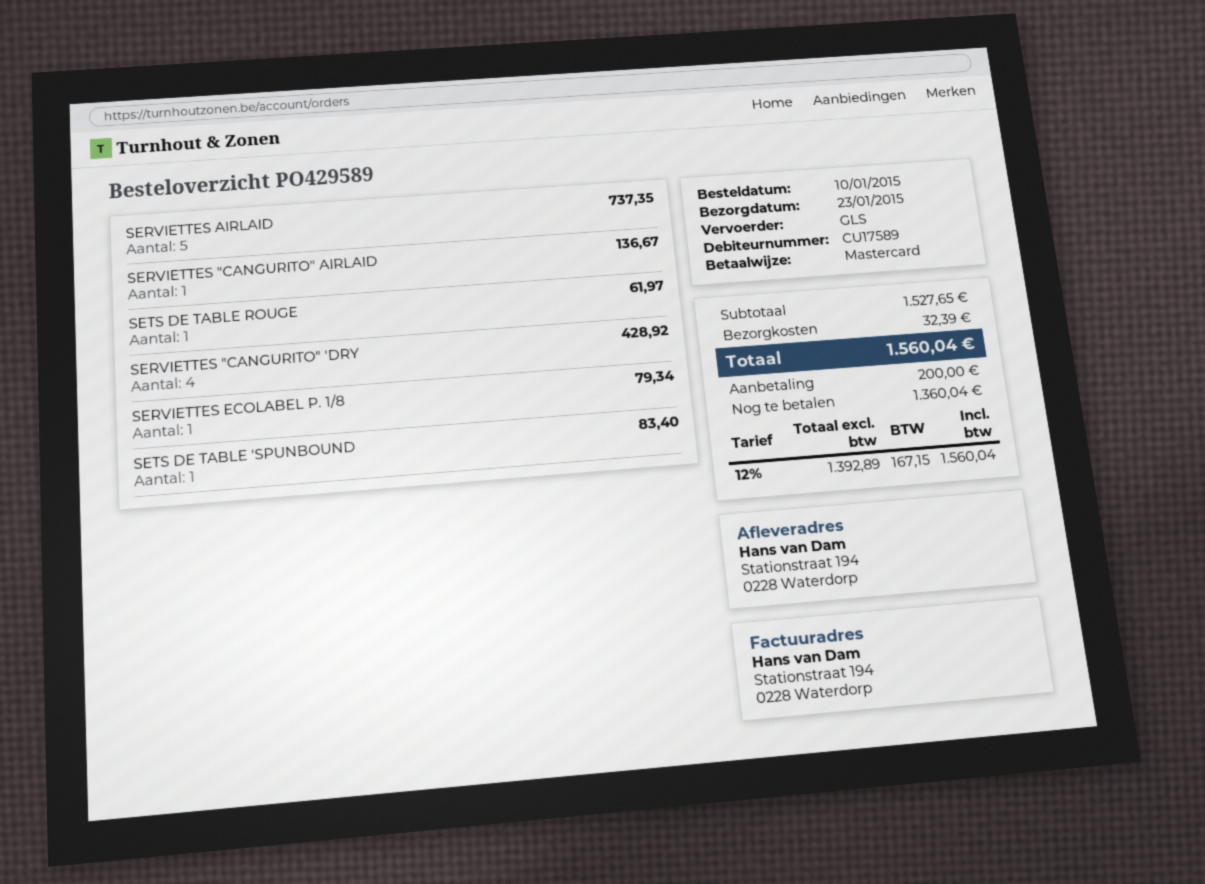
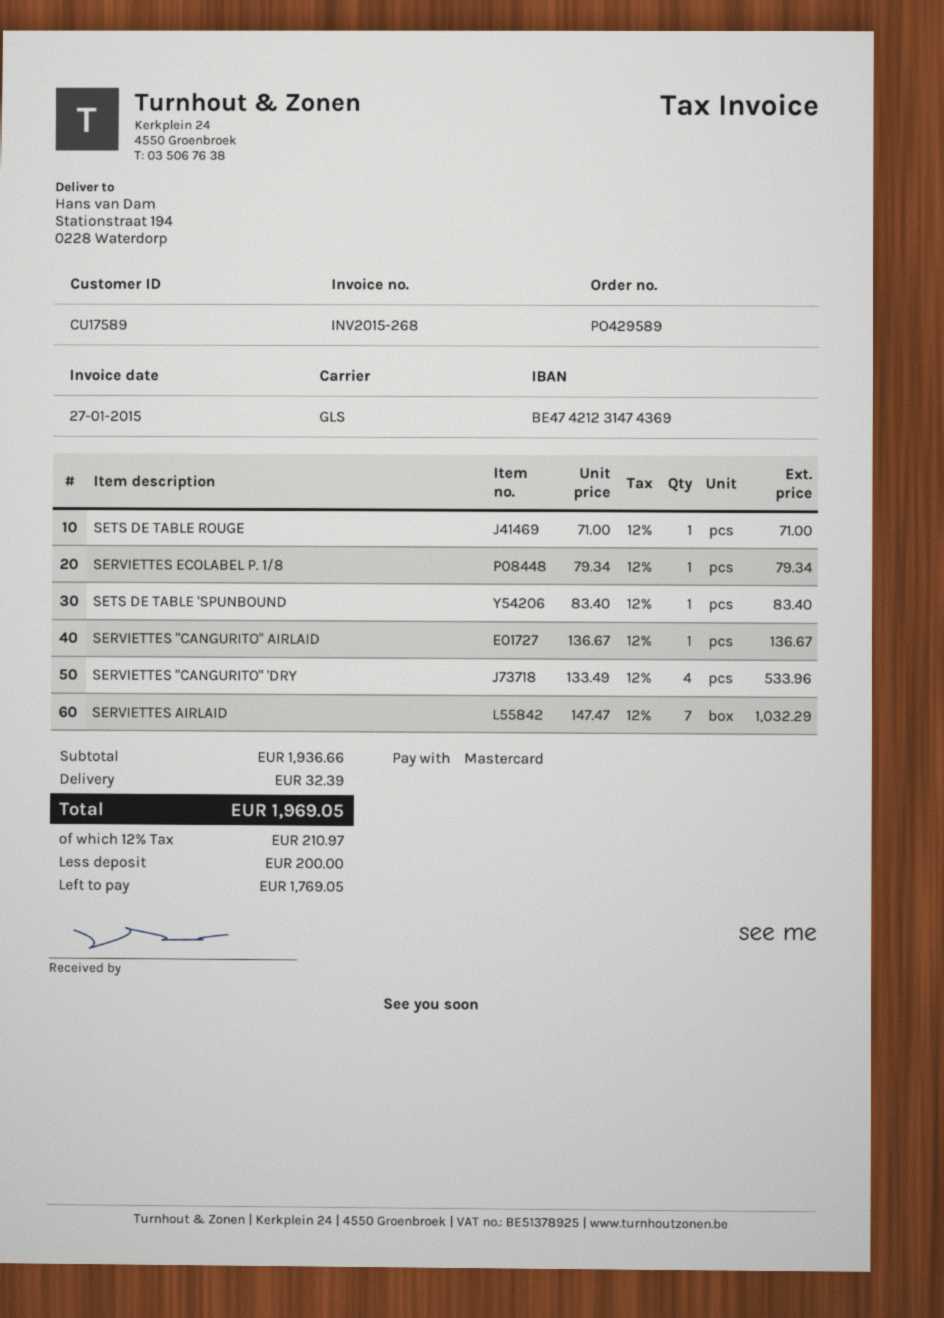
SERVIETTES AIRLAID: 5 for 737.35 -> 7 for 1032.29
SETS DE TABLE ROUGE: 1 for 61.97 -> 1 for 71.00
SERVIETTES "CANGURITO" 'DRY: 4 for 428.92 -> 4 for 533.96
subtotal: 1527.65 -> 1936.66
tax: 12% = 167.15 -> 12% = 210.97
total: 1560.04 -> 1969.05
balance: 1360.04 -> 1769.05

